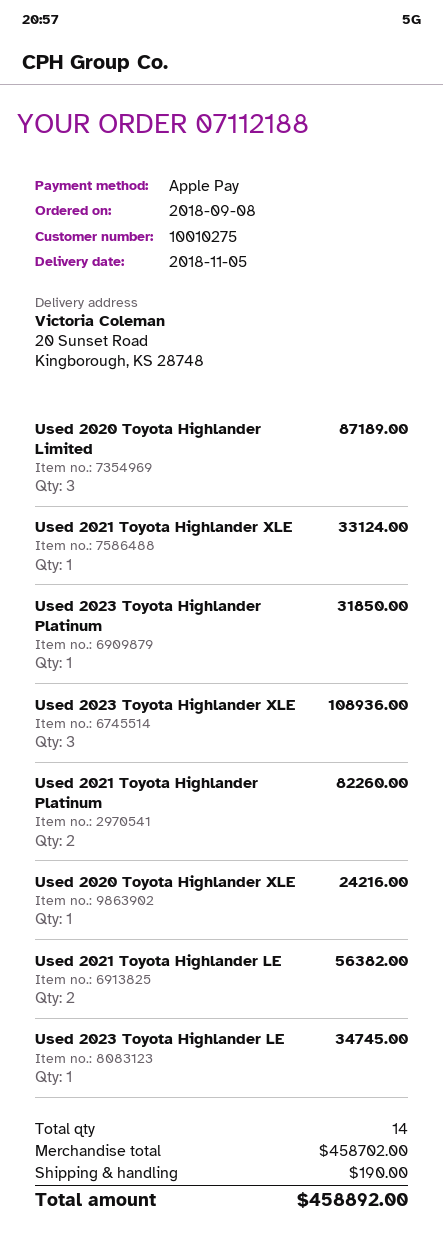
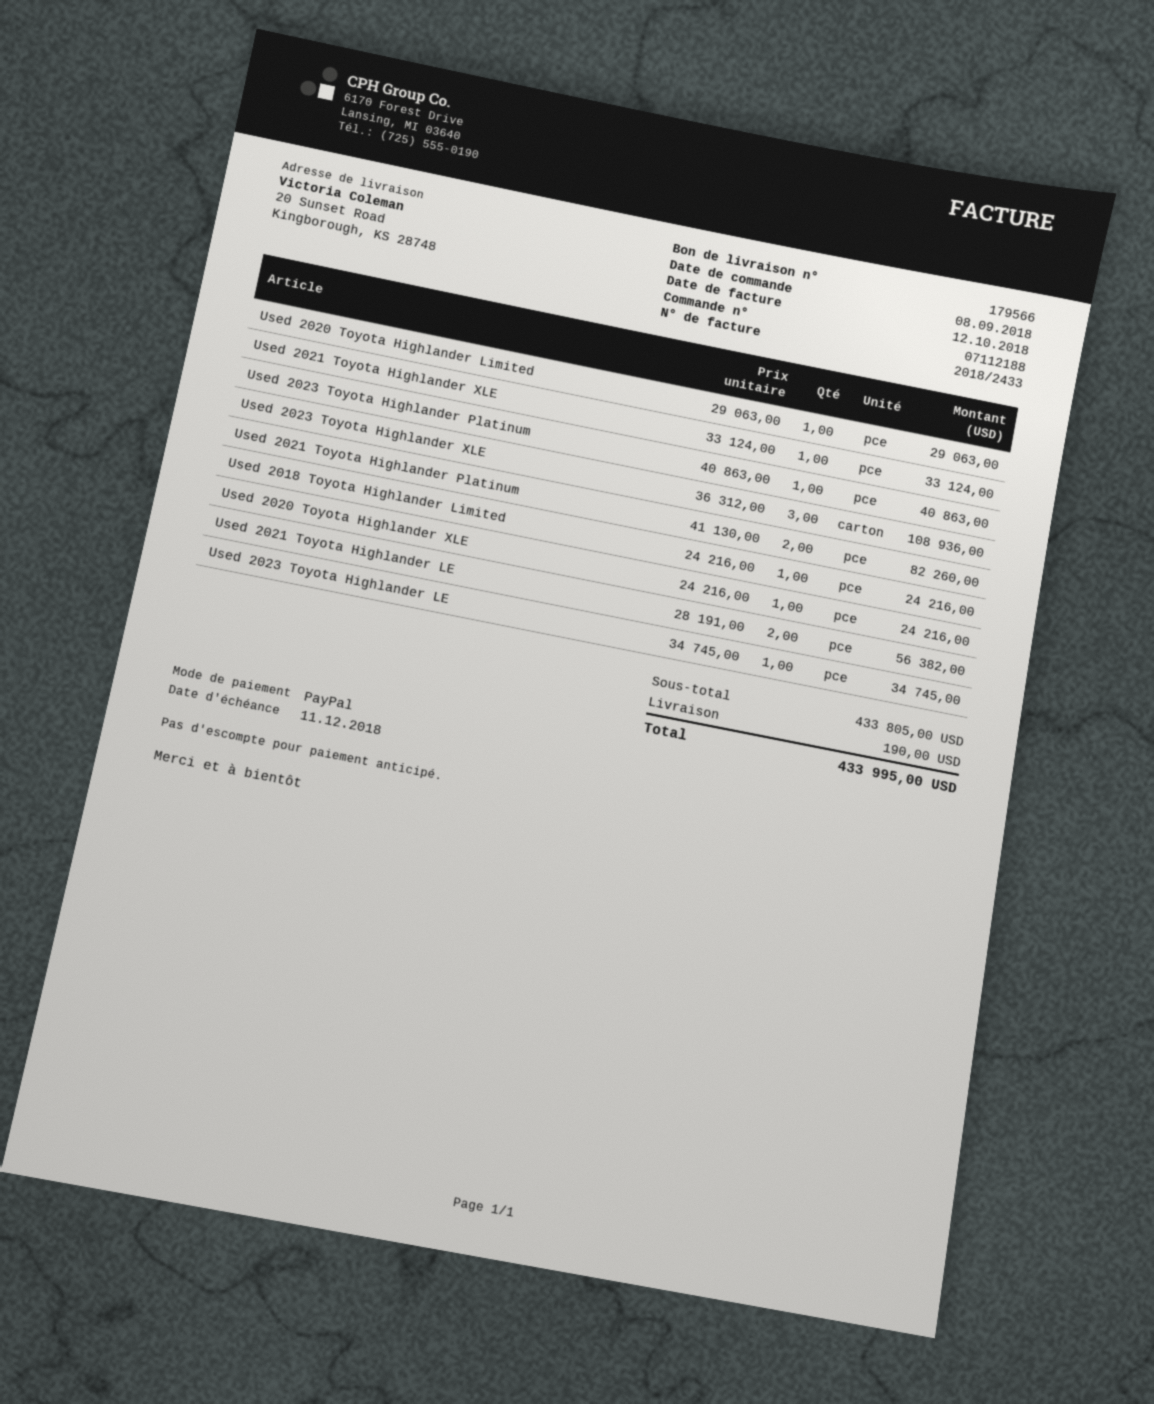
payment method: Apple Pay -> PayPal
Used 2020 Toyota Highlander Limited: 3 for 87189.00 -> 1 for 29063.00
Used 2023 Toyota Highlander Platinum: 1 for 31850.00 -> 1 for 40863.00
Used 2018 Toyota Highlander Limited: none -> 1 for 24216.00
subtotal: 458702.00 -> 433805.00
total: 458892.00 -> 433995.00

